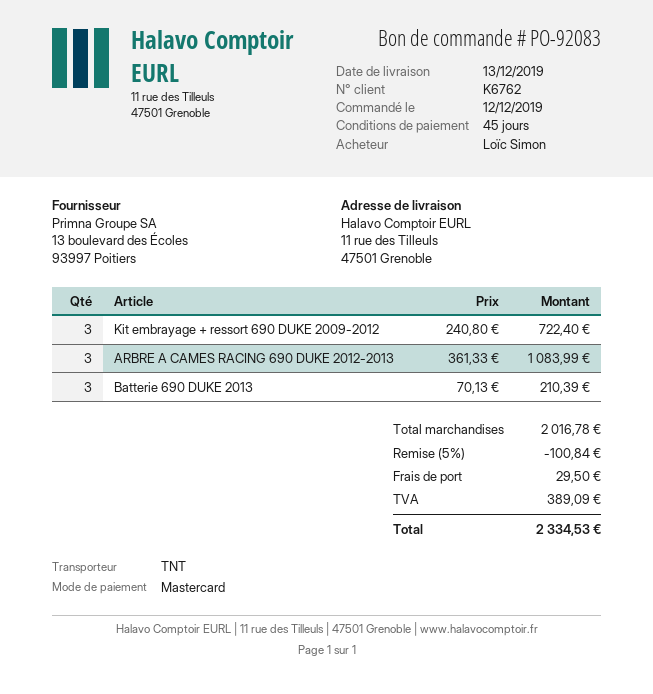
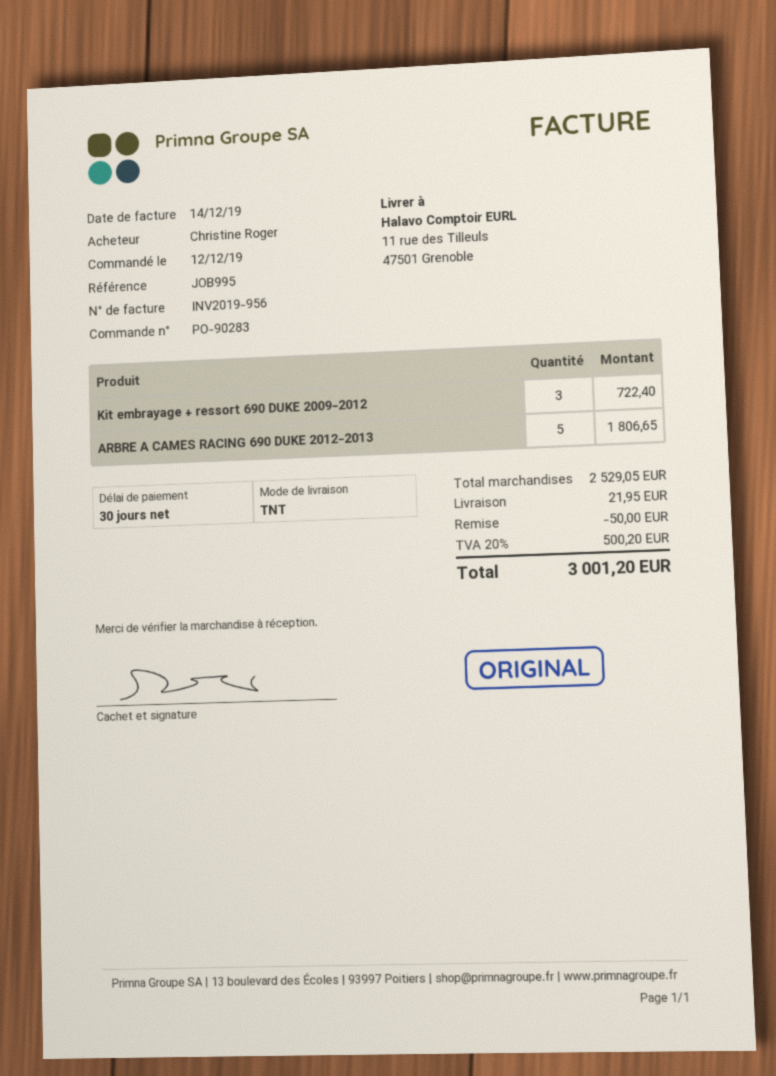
order number: PO-92083 -> PO-90283
payment terms: 45 days -> 30 days
ordered by: Loïc Simon -> Christine Roger
ARBRE A CAMES RACING 690 DUKE 2012-2013: 3 for 1083.99 -> 5 for 1806.65
Batterie 690 DUKE 2013: 3 for 210.39 -> none
subtotal: 2016.78 -> 2529.05
discount: 100.84 -> 50.00
shipping: 29.50 -> 21.95
tax: 389.09 -> 500.20
total: 2334.53 -> 3001.20

